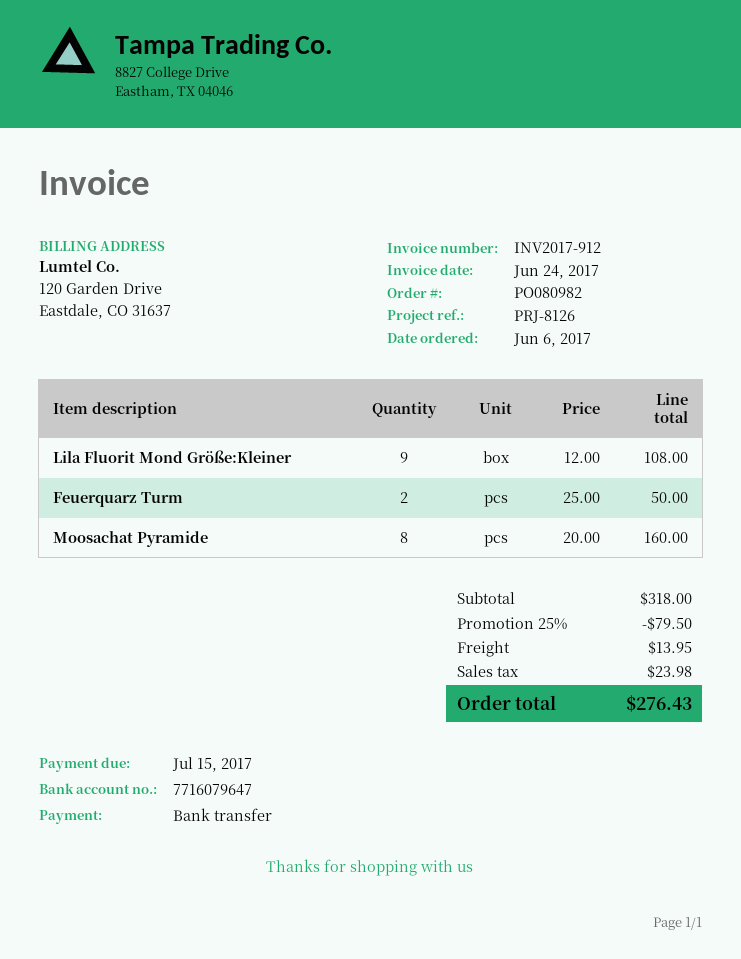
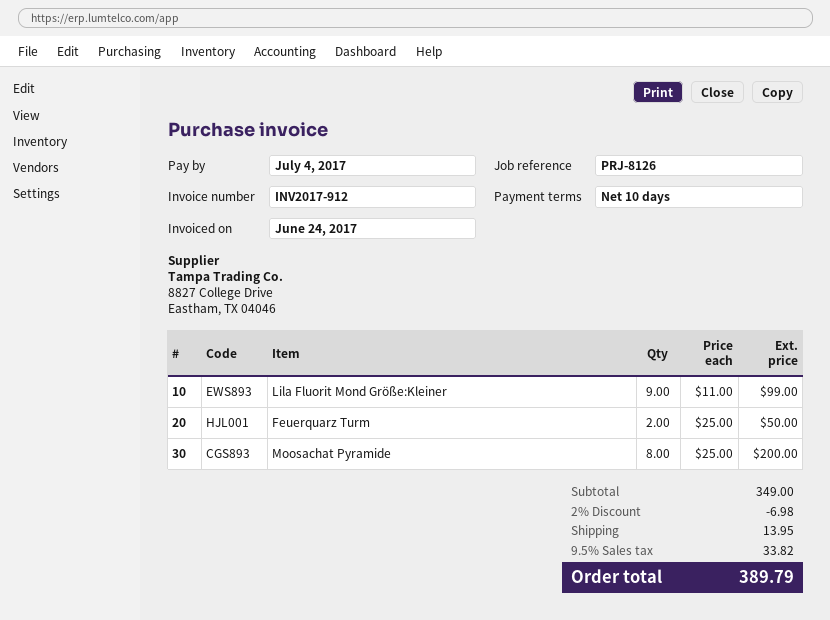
due date: 2017-07-15 -> 2017-07-04
Lila Fluorit Mond Größe:Kleiner: 9 x 12.00 = 108.00 -> 9 x 11.00 = 99.00
Moosachat Pyramide: 8 x 20.00 = 160.00 -> 8 x 25.00 = 200.00
subtotal: 318.00 -> 349.00
discount: 25% = 79.50 -> 2% = 6.98
tax: 23.98 -> 33.82
total: 276.43 -> 389.79

